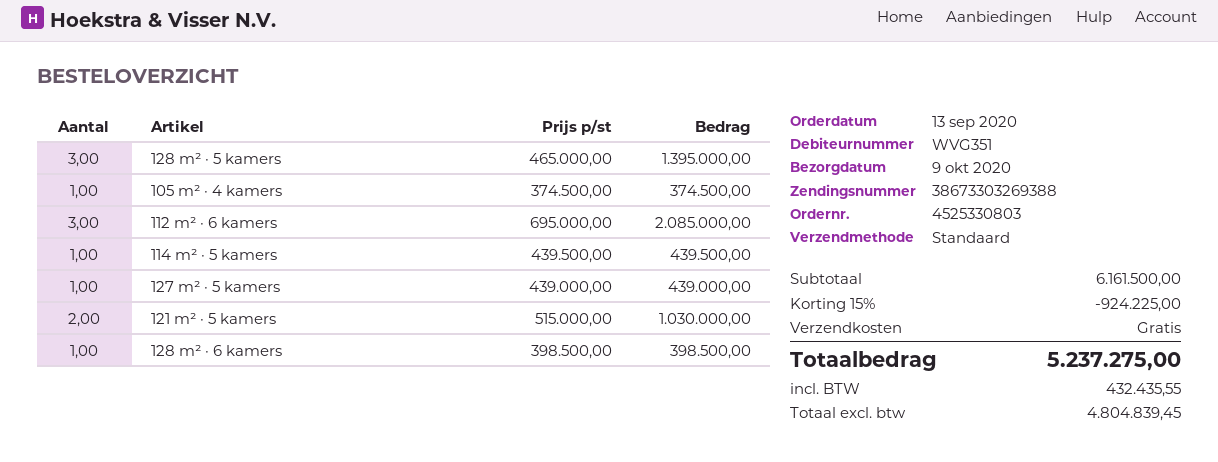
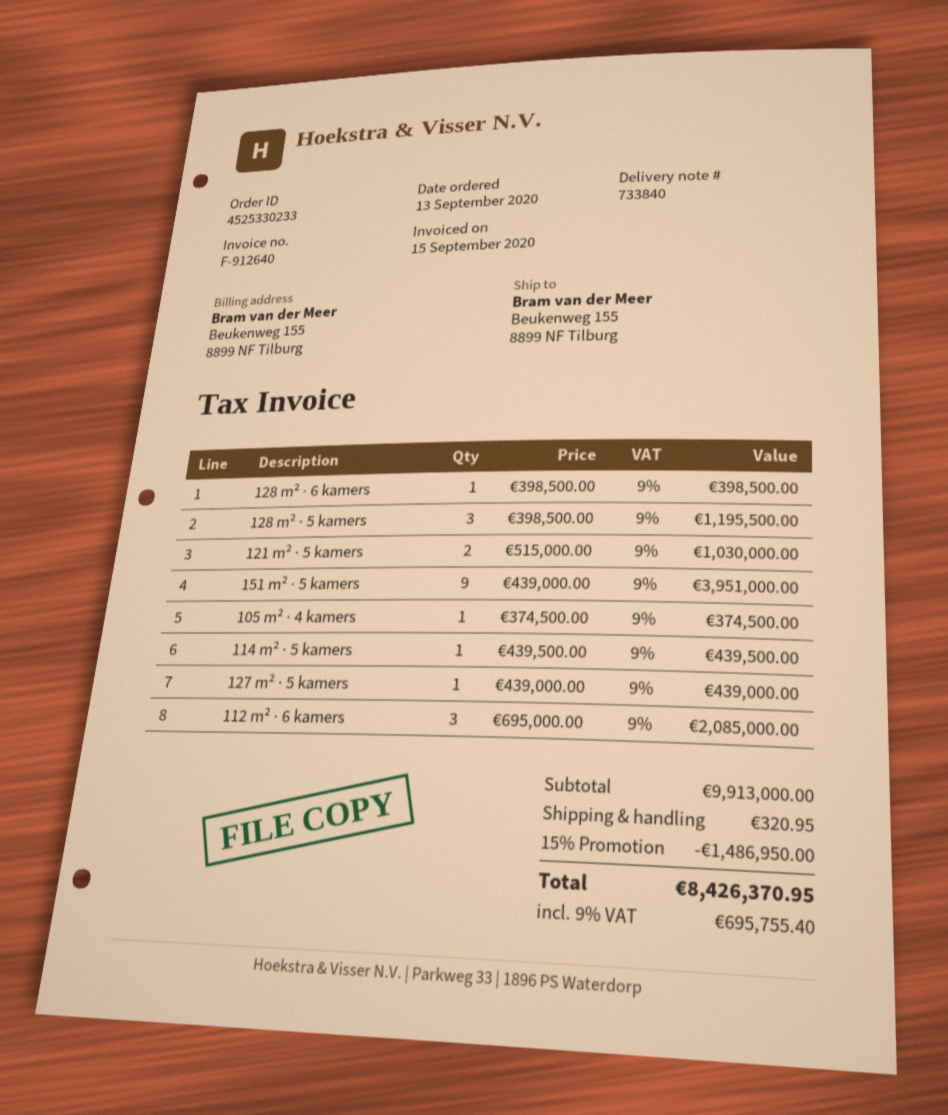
order number: 4525330803 -> 4525330233
128 m² · 5 kamers: 3 x 465000.00 = 1395000.00 -> 3 x 398500.00 = 1195500.00
151 m² · 5 kamers: none -> 9 x 439000.00 = 3951000.00
subtotal: 6161500.00 -> 9913000.00
discount: 15% = 924225.00 -> 15% = 1486950.00
shipping: 0.00 -> 320.95
tax: 432435.55 -> 695755.40
total: 5237275.00 -> 8426370.95

